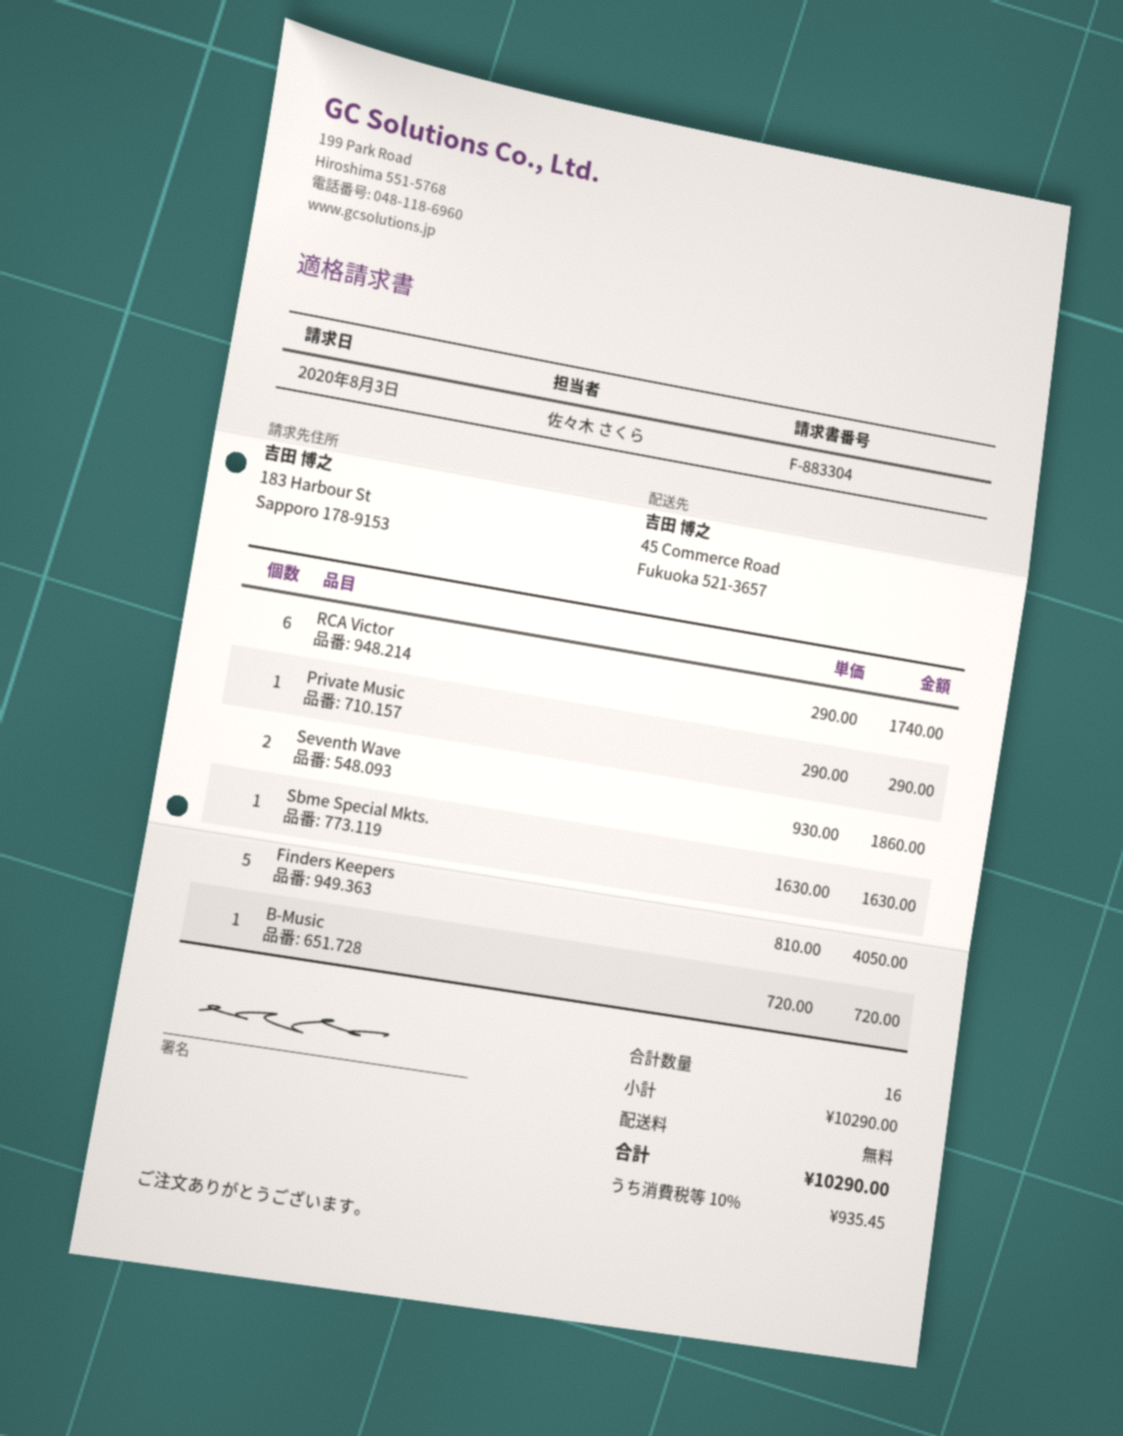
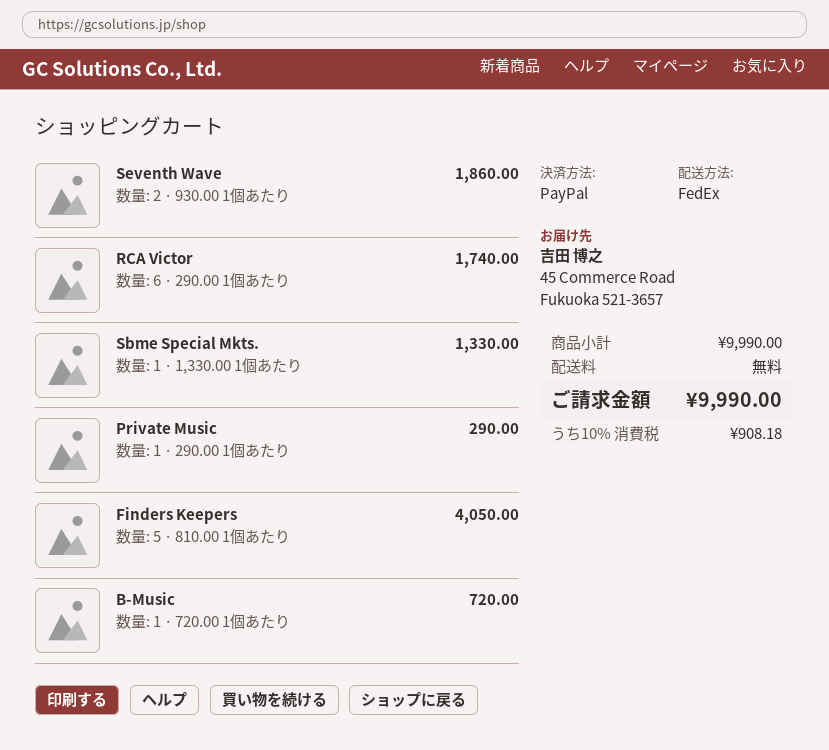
Sbme Special Mkts.: 1 x 1630.00 = 1630.00 -> 1 x 1330.00 = 1330.00
subtotal: 10290.00 -> 9990.00
tax: 10% = 935.45 -> 10% = 908.18
total: 10290.00 -> 9990.00

